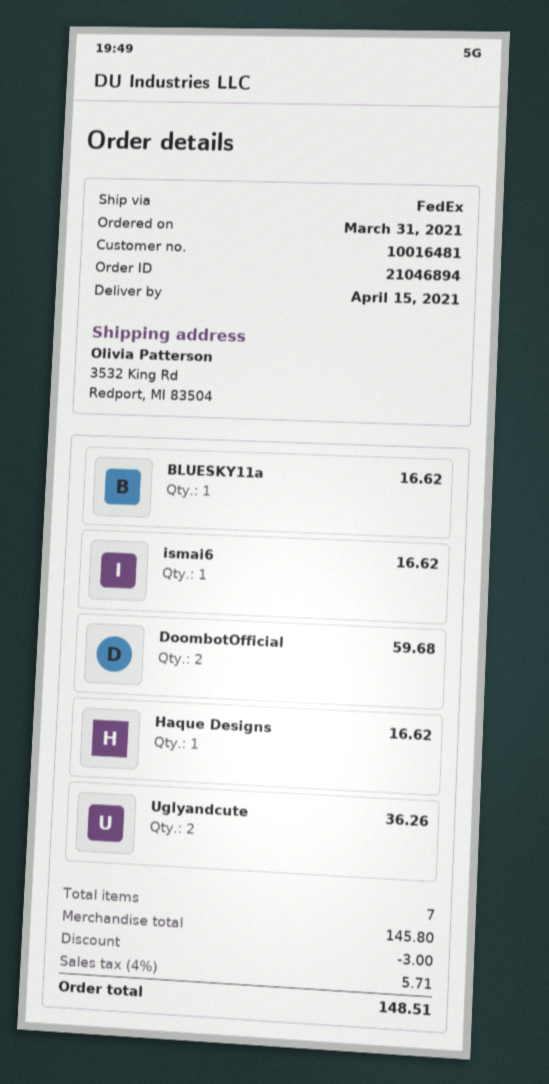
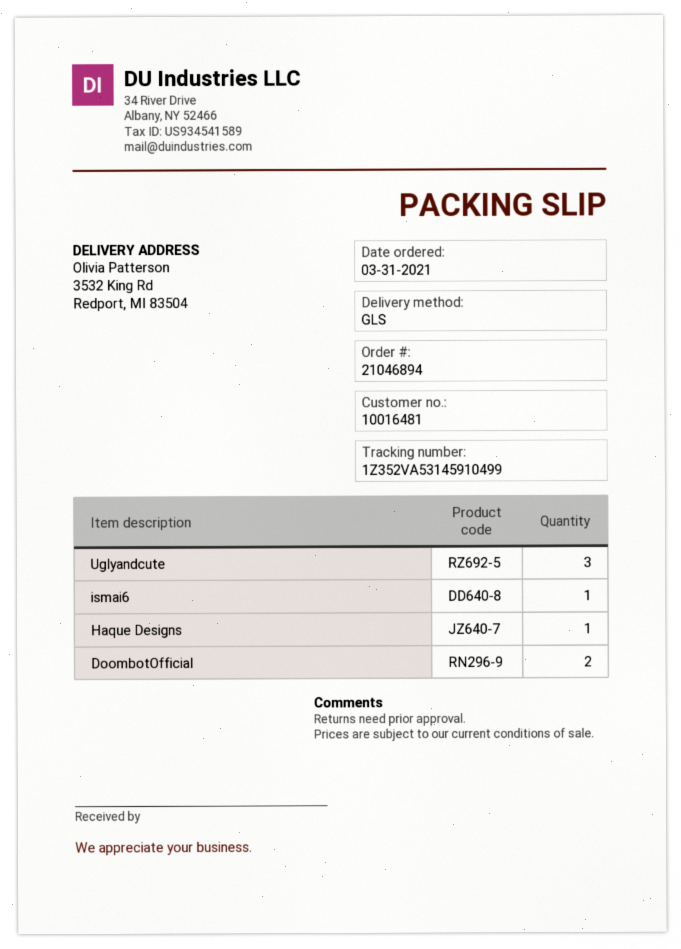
shipping method: FedEx -> GLS
BLUESKY11a: 1 -> none
Uglyandcute: 2 -> 3

